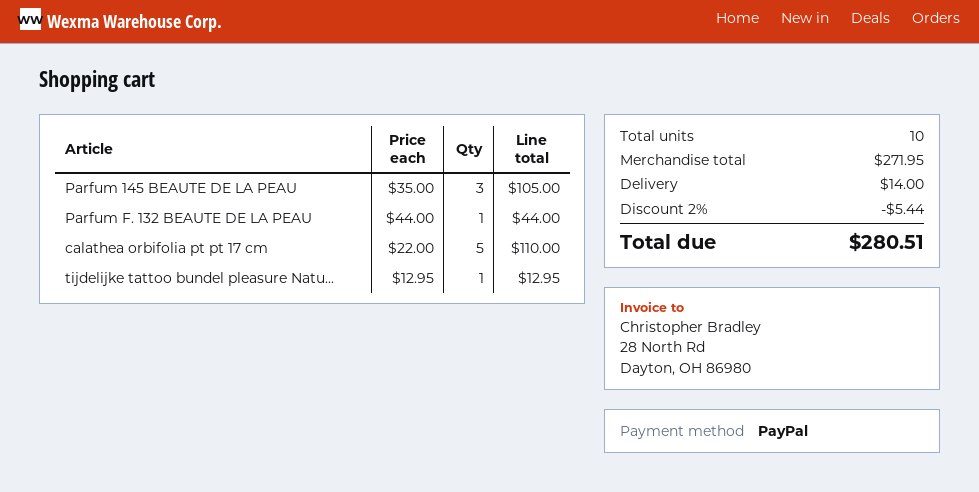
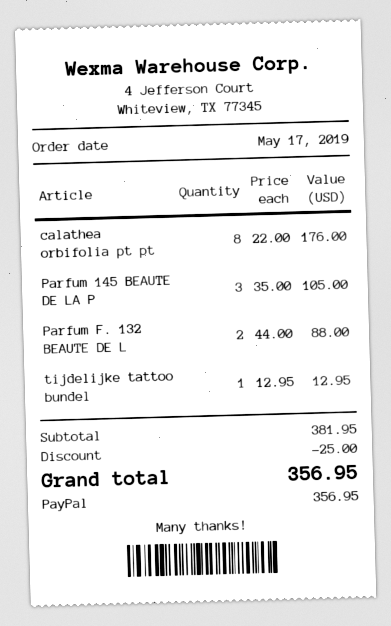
Parfum F. 132 BEAUTE DE LA PEAU: 1 x 44.00 = 44.00 -> 2 x 44.00 = 88.00
calathea orbifolia pt pt 17 cm: 5 x 22.00 = 110.00 -> 8 x 22.00 = 176.00
subtotal: 271.95 -> 381.95
discount: 5.44 -> 25.00
shipping: 14.00 -> none
total: 280.51 -> 356.95

